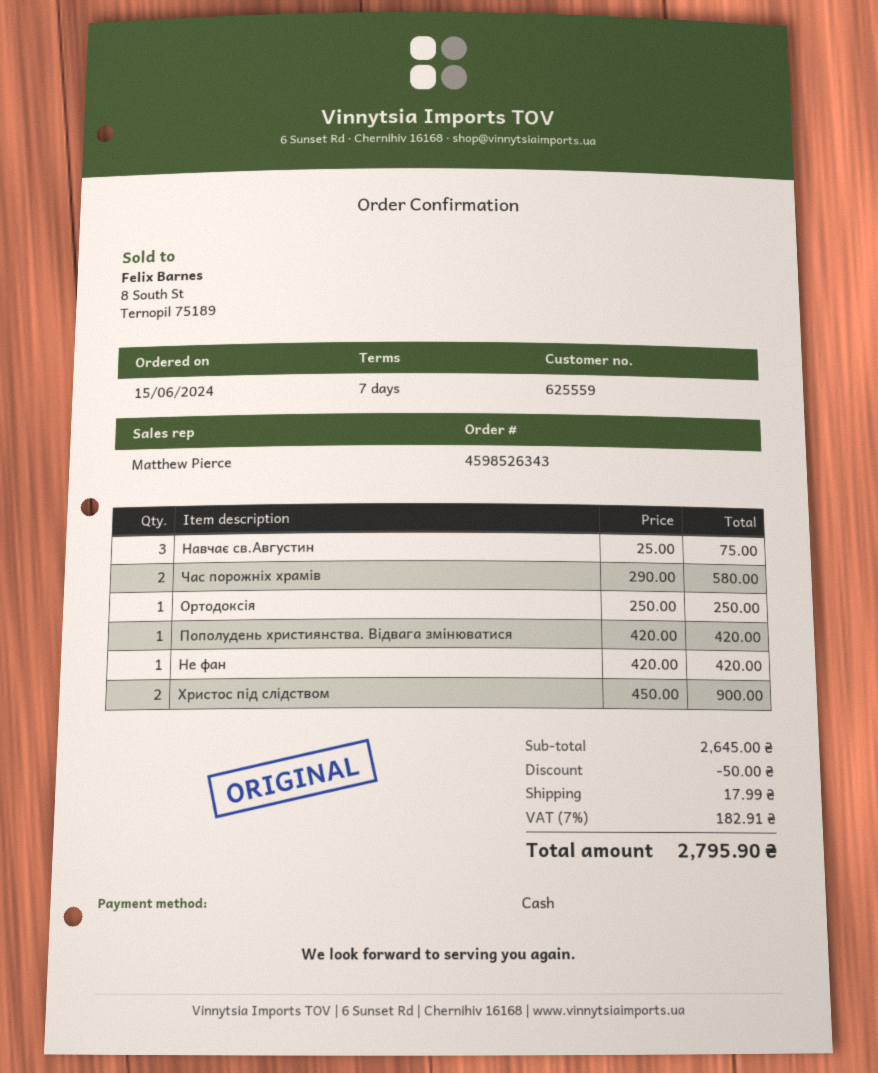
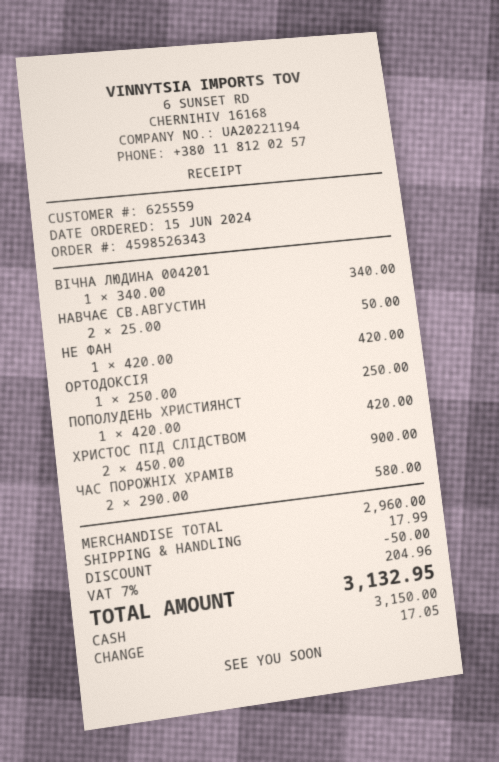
Навчає св.Августин: 3 x 25.00 = 75.00 -> 2 x 25.00 = 50.00
ВІЧНА ЛЮДИНА 004201: none -> 1 x 340.00 = 340.00
subtotal: 2645.00 -> 2960.00
tax: 7% = 182.91 -> 7% = 204.96
total: 2795.90 -> 3132.95

